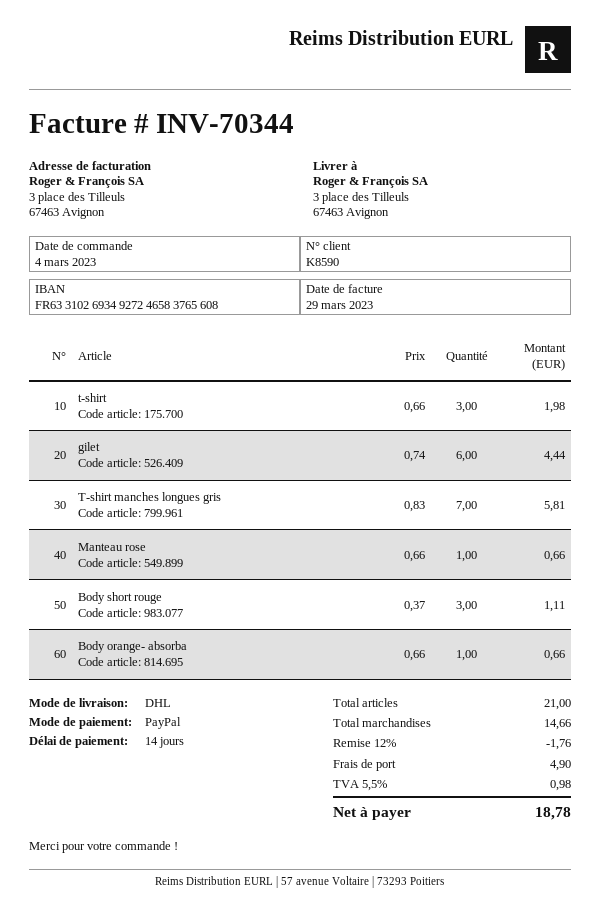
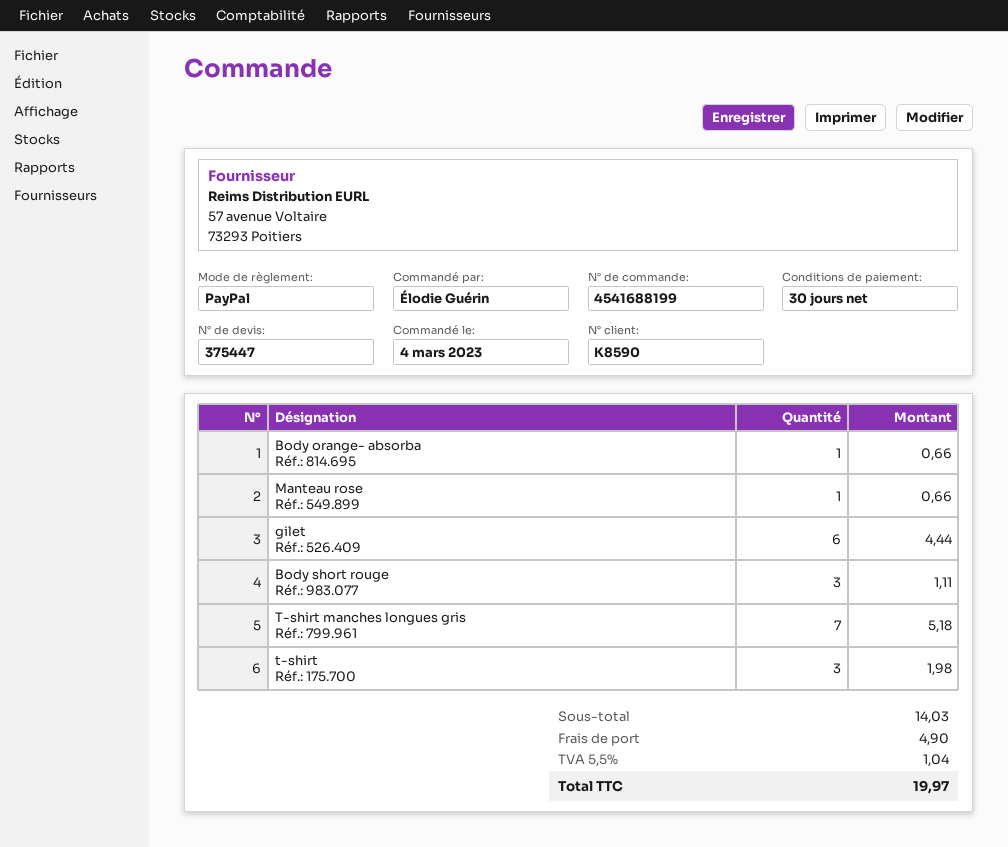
payment terms: 14 days -> 30 days
T-shirt manches longues gris: 7 for 5.81 -> 7 for 5.18
subtotal: 14.66 -> 14.03
discount: 12% = 1.76 -> none
tax: 5.5% = 0.98 -> 5.5% = 1.04
total: 18.78 -> 19.97

